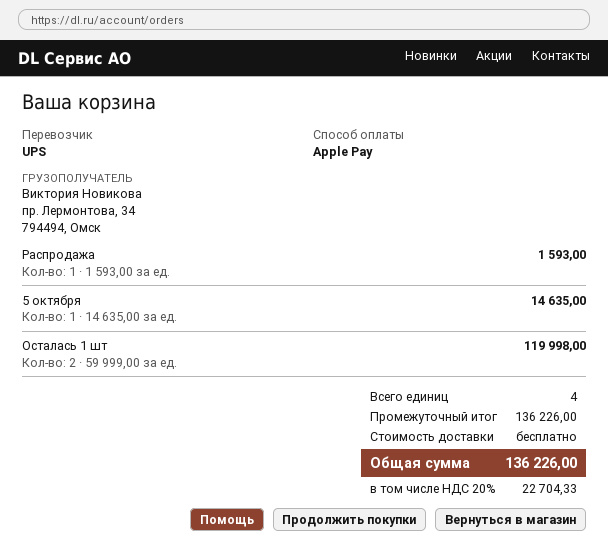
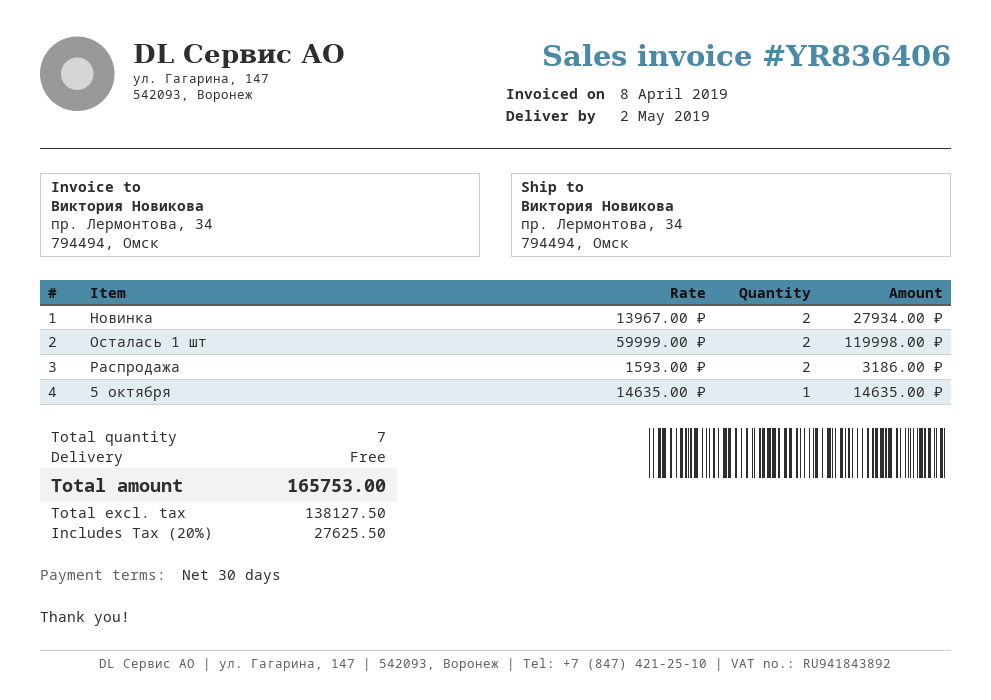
Распродажа: 1 x 1593.00 = 1593.00 -> 2 x 1593.00 = 3186.00
Новинка: none -> 2 x 13967.00 = 27934.00
total quantity: 4 -> 7
tax: 20% = 22704.33 -> 20% = 27625.50
total: 136226.00 -> 165753.00

